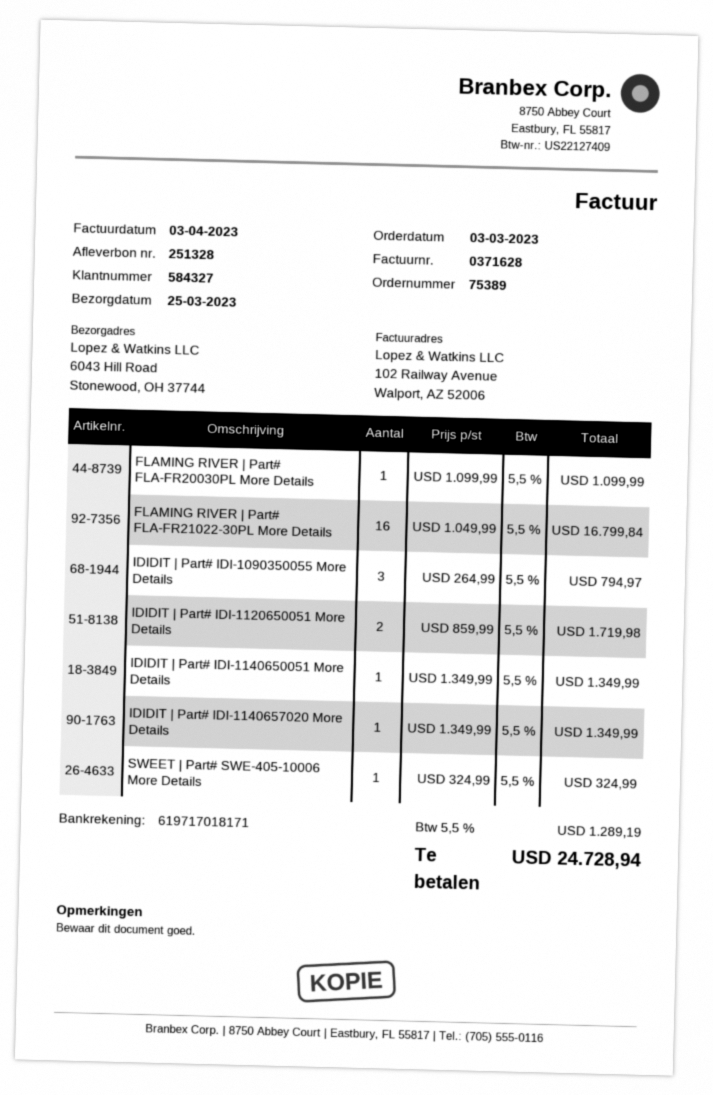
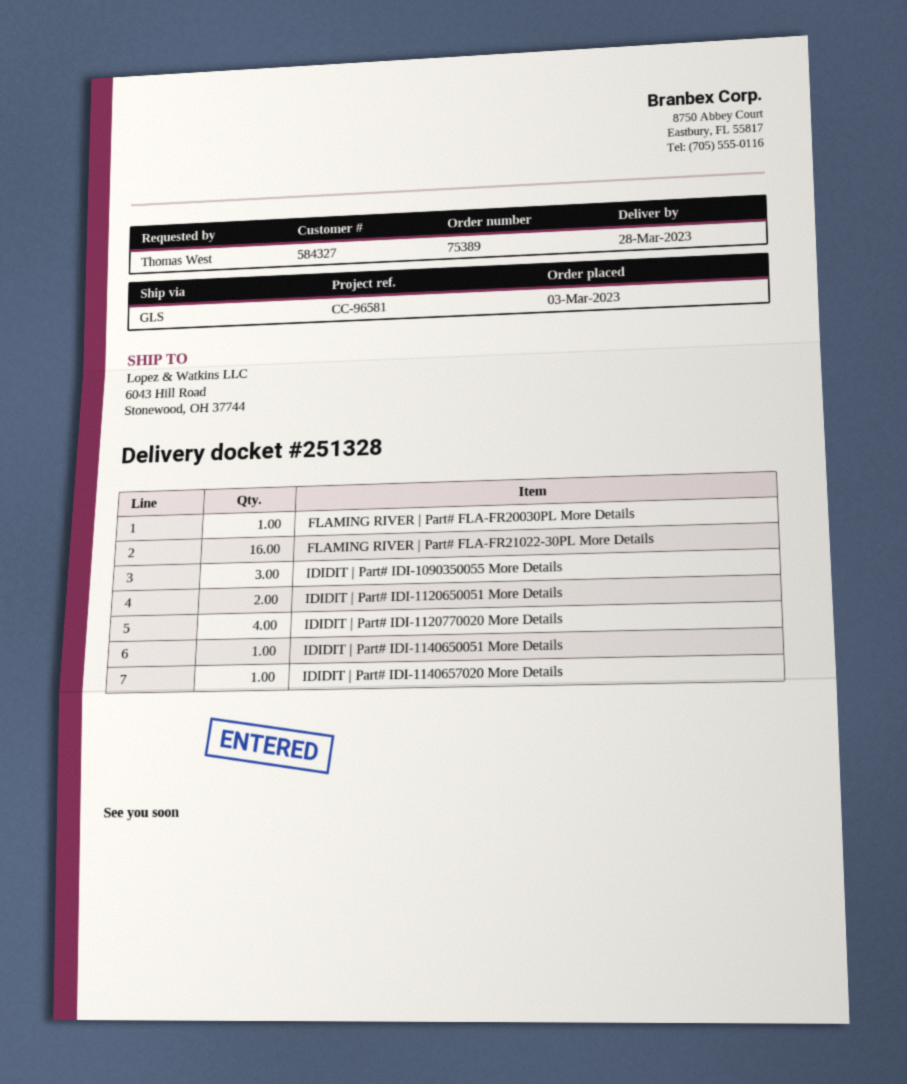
delivery date: 2023-03-25 -> 2023-03-28
SWEET | Part# SWE-405-10006 More Details: 1 -> none
IDIDIT | Part# IDI-1120770020 More Details: none -> 4

